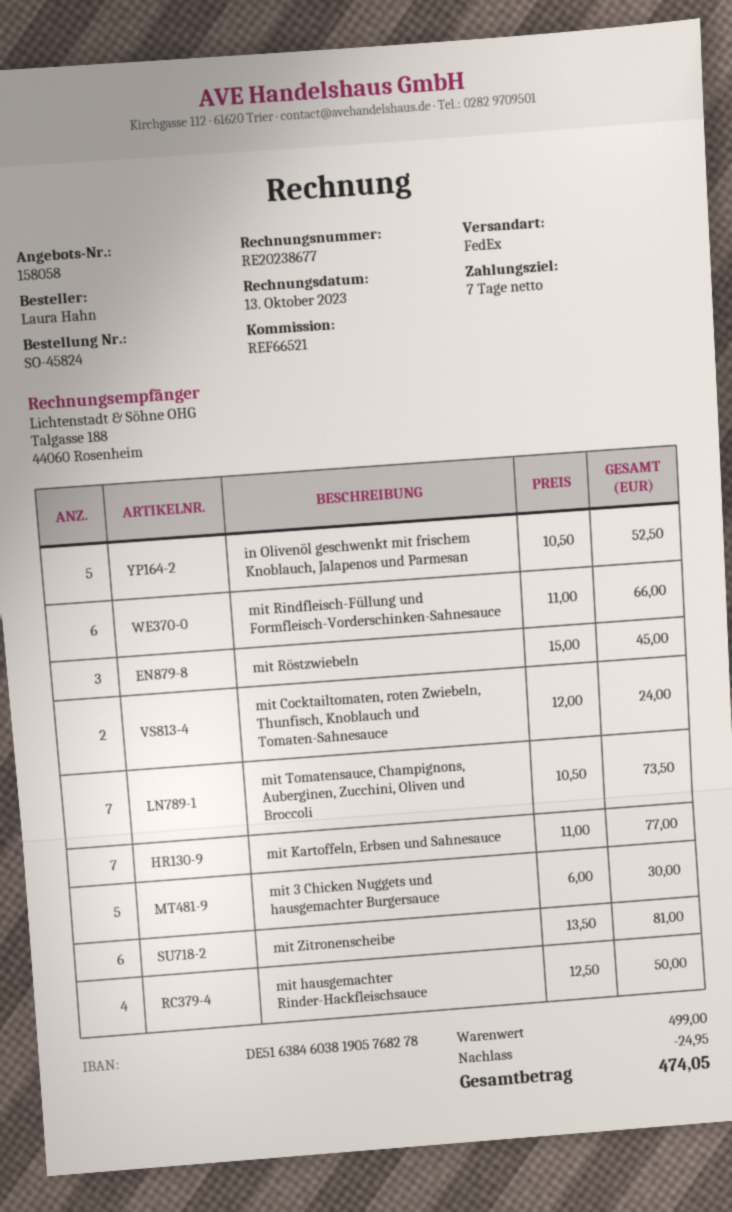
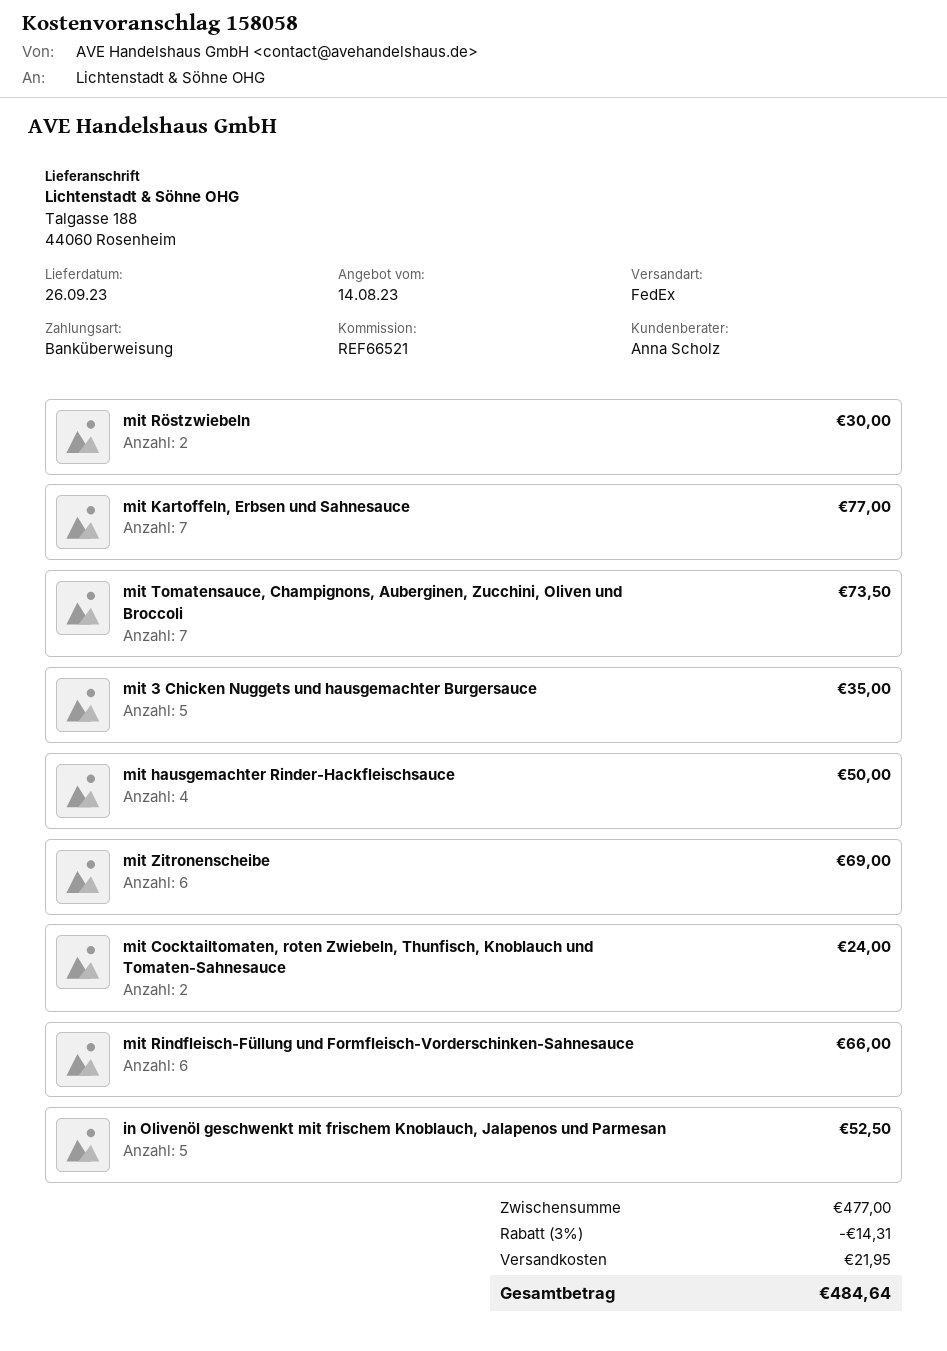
mit Röstzwiebeln: 3 for 45.00 -> 2 for 30.00
mit 3 Chicken Nuggets und hausgemachter Burgersauce: 5 for 30.00 -> 5 for 35.00
mit Zitronenscheibe: 6 for 81.00 -> 6 for 69.00
subtotal: 499.00 -> 477.00
discount: 24.95 -> 14.31
shipping: none -> 21.95
total: 474.05 -> 484.64

